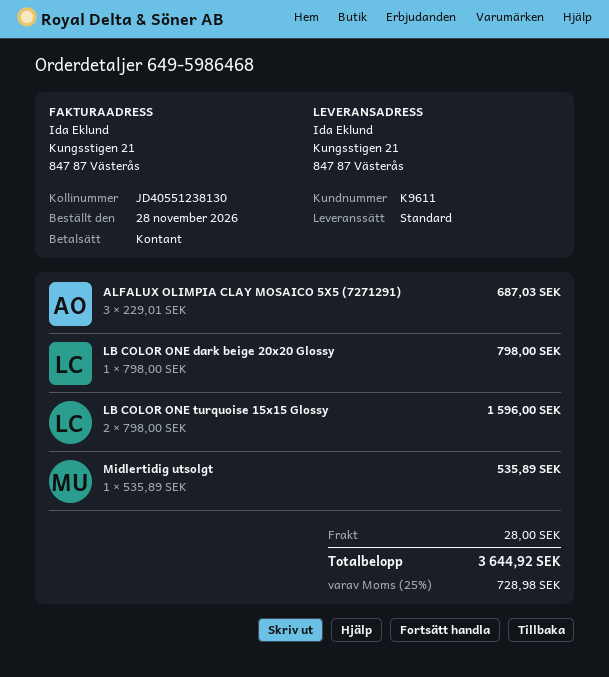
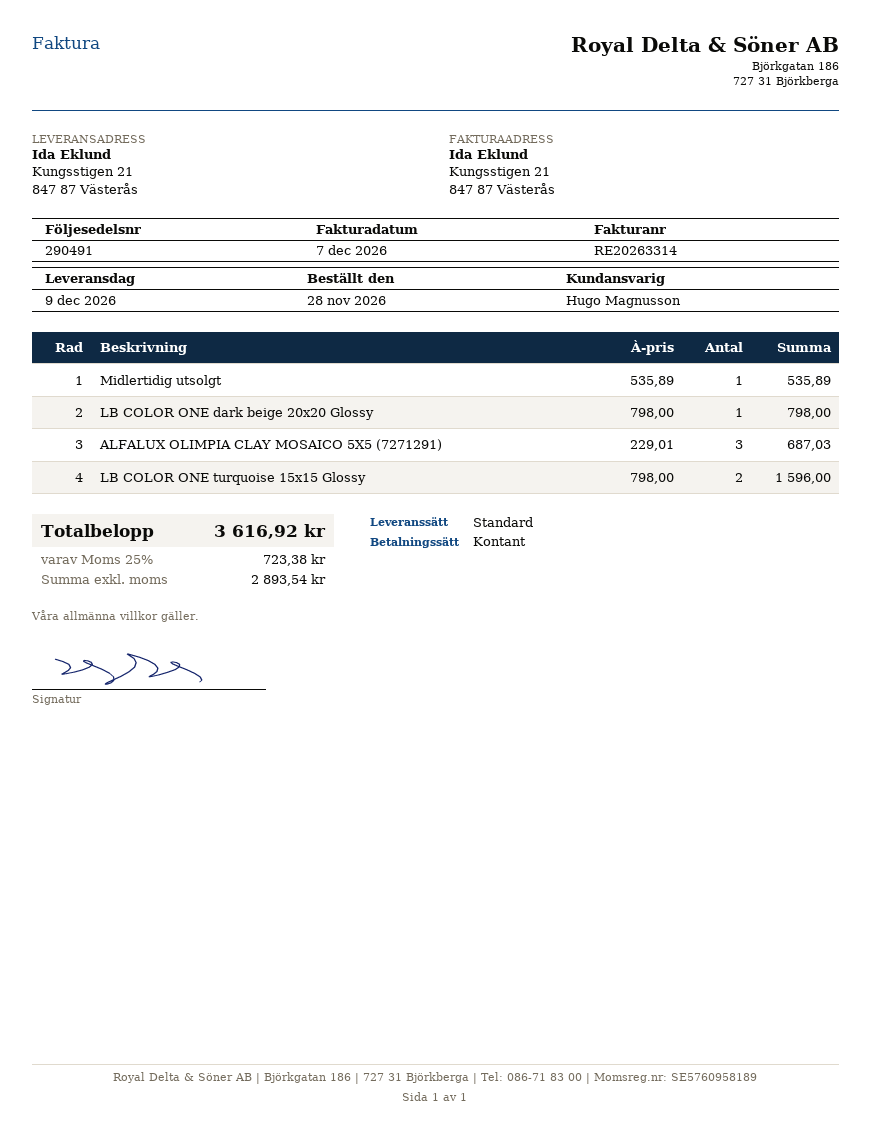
shipping: 28.00 -> none
tax: 25% = 728.98 -> 25% = 723.38
total: 3644.92 -> 3616.92

